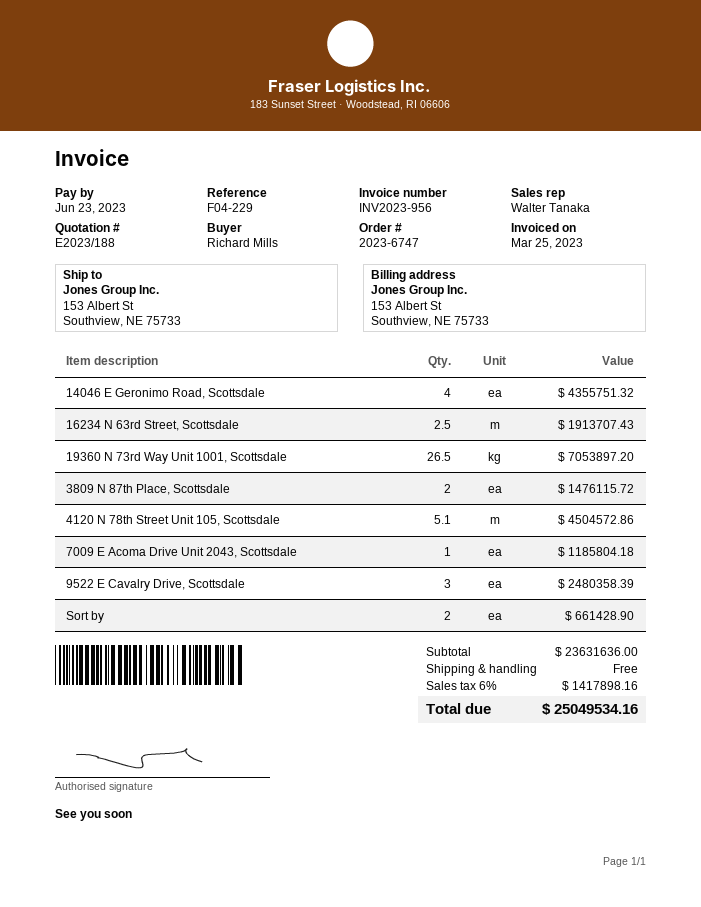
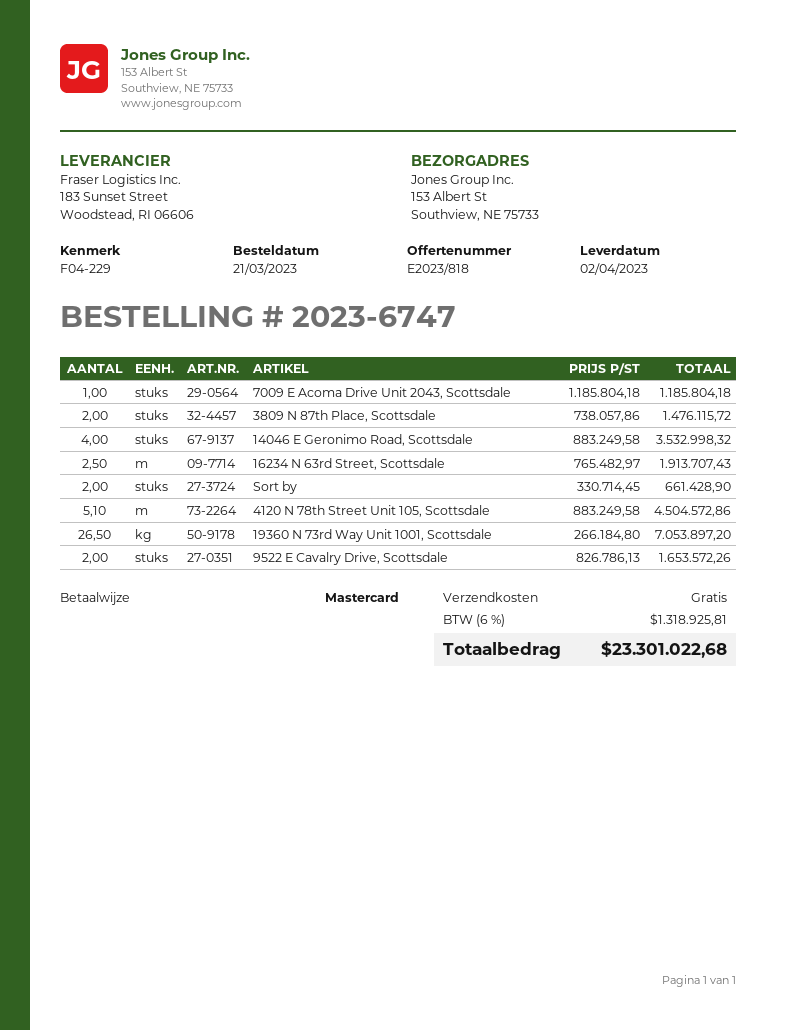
quote number: E2023/188 -> E2023/818
14046 E Geronimo Road, Scottsdale: 4 for 4355751.32 -> 4 for 3532998.32
9522 E Cavalry Drive, Scottsdale: 3 for 2480358.39 -> 2 for 1653572.26
tax: 6% = 1417898.16 -> 6% = 1318925.81
total: 25049534.16 -> 23301022.68

